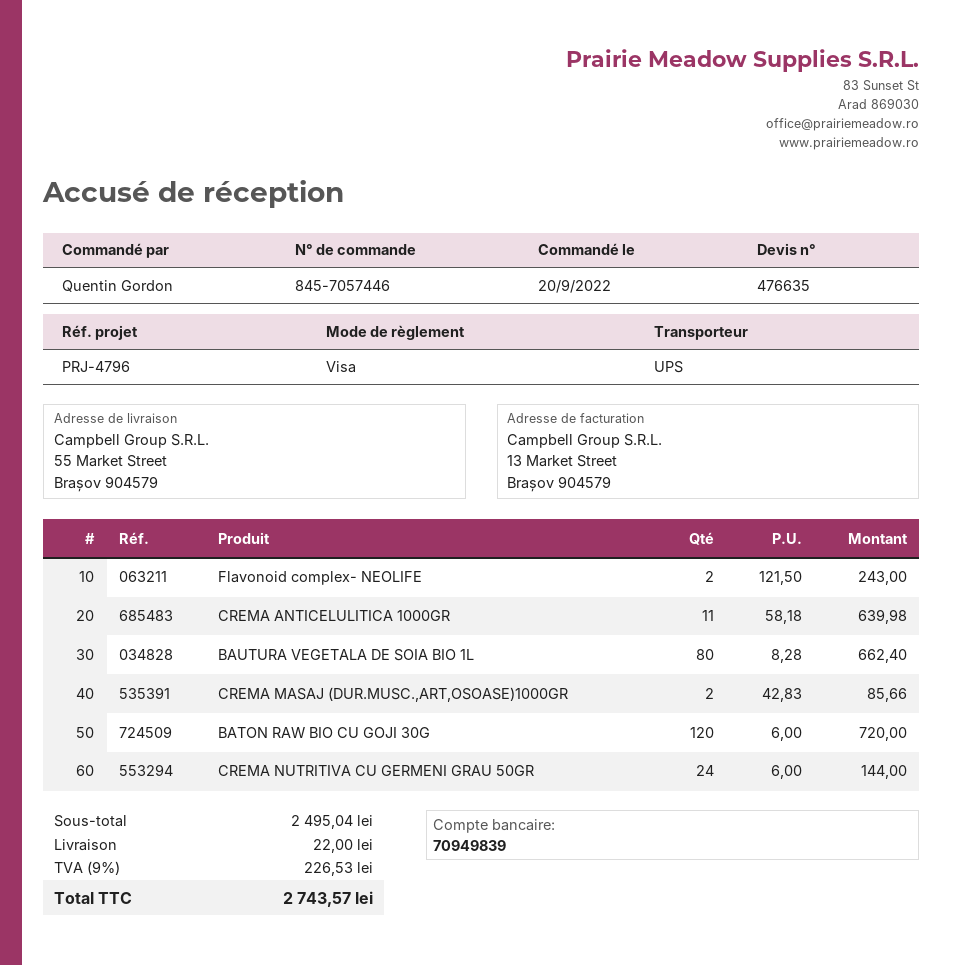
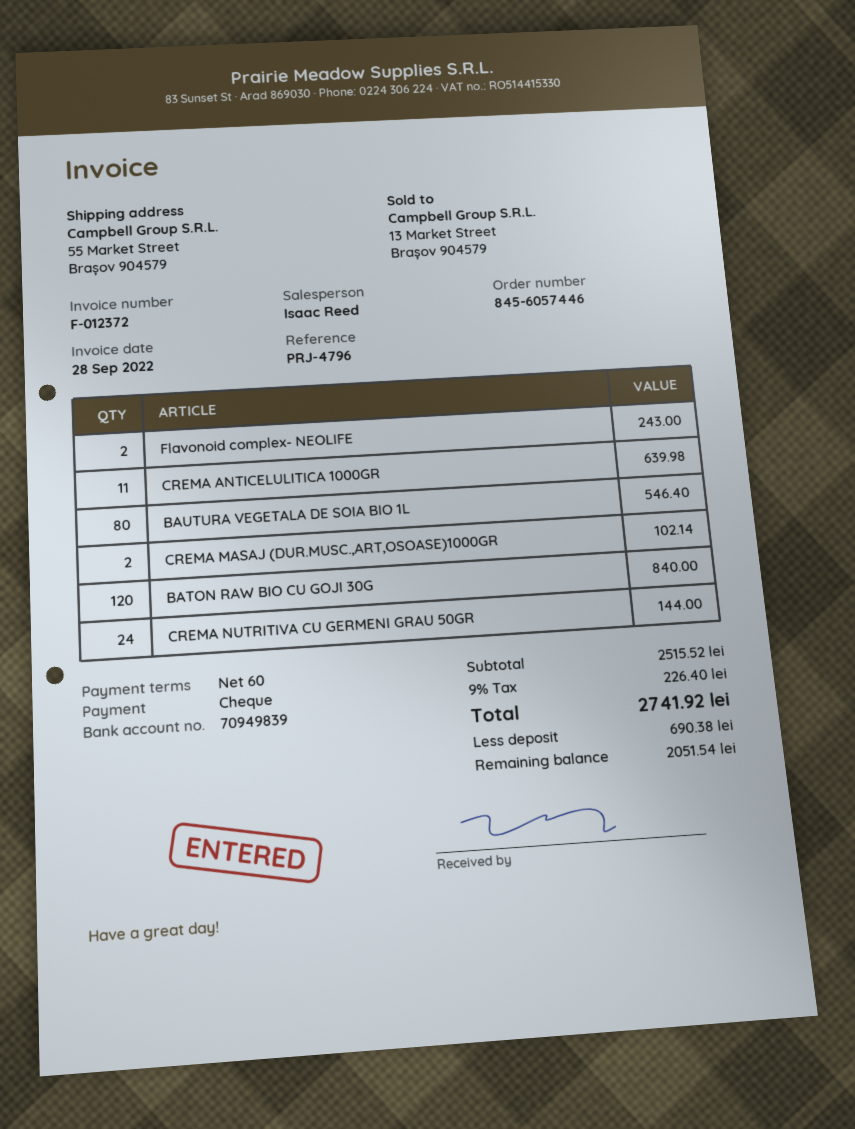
order number: 845-7057446 -> 845-6057446
payment method: Visa -> cheque
BAUTURA VEGETALA DE SOIA BIO 1L: 80 for 662.40 -> 80 for 546.40
CREMA MASAJ (DUR.MUSC.,ART,OSOASE)1000GR: 2 for 85.66 -> 2 for 102.14
BATON RAW BIO CU GOJI 30G: 120 for 720.00 -> 120 for 840.00
subtotal: 2495.04 -> 2515.52
shipping: 22.00 -> none
tax: 9% = 226.53 -> 9% = 226.40
total: 2743.57 -> 2741.92

